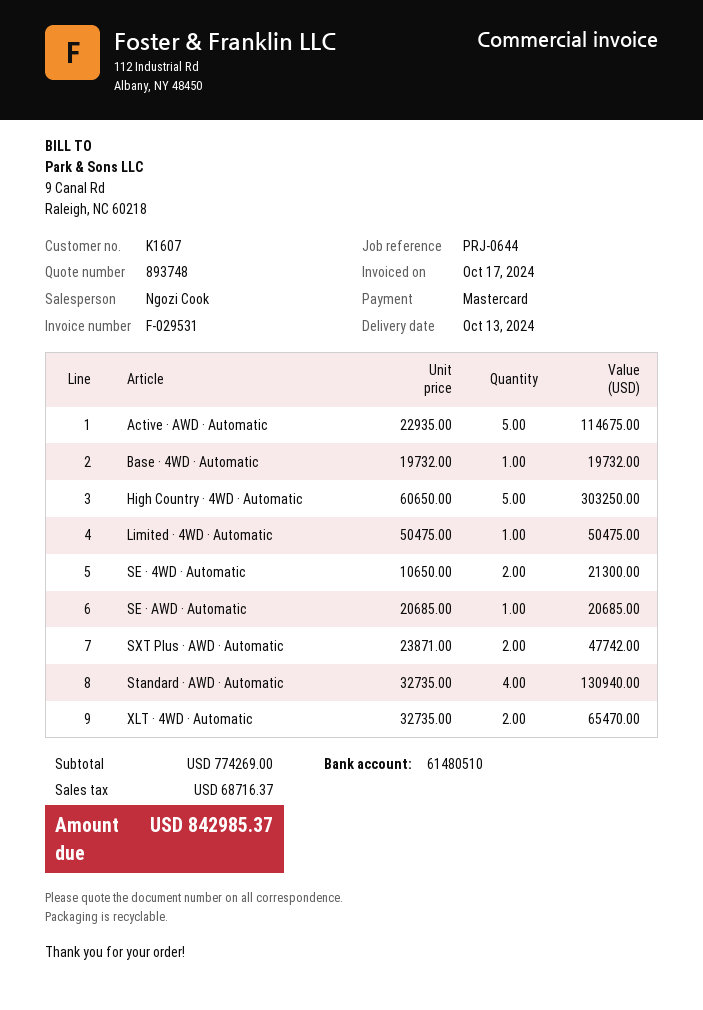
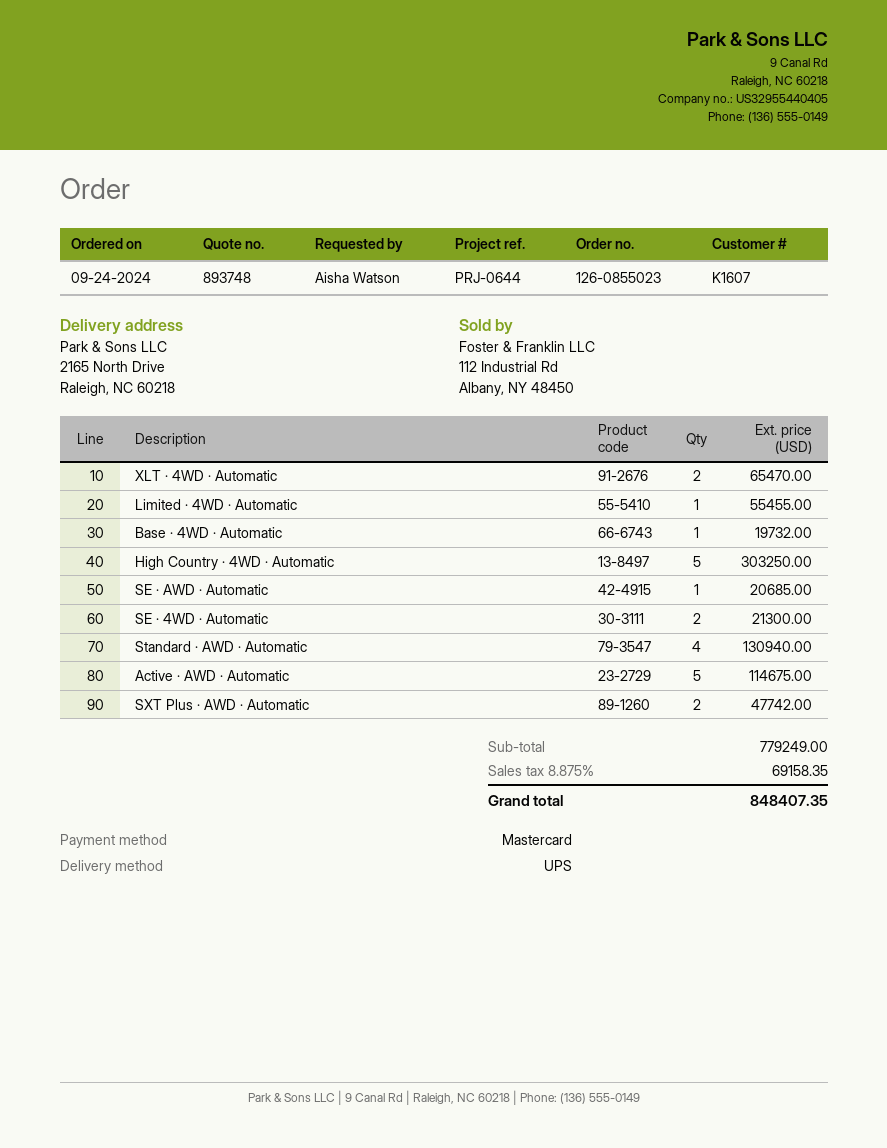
Limited · 4WD · Automatic: 1 for 50475.00 -> 1 for 55455.00
subtotal: 774269.00 -> 779249.00
tax: 68716.37 -> 69158.35
total: 842985.37 -> 848407.35

